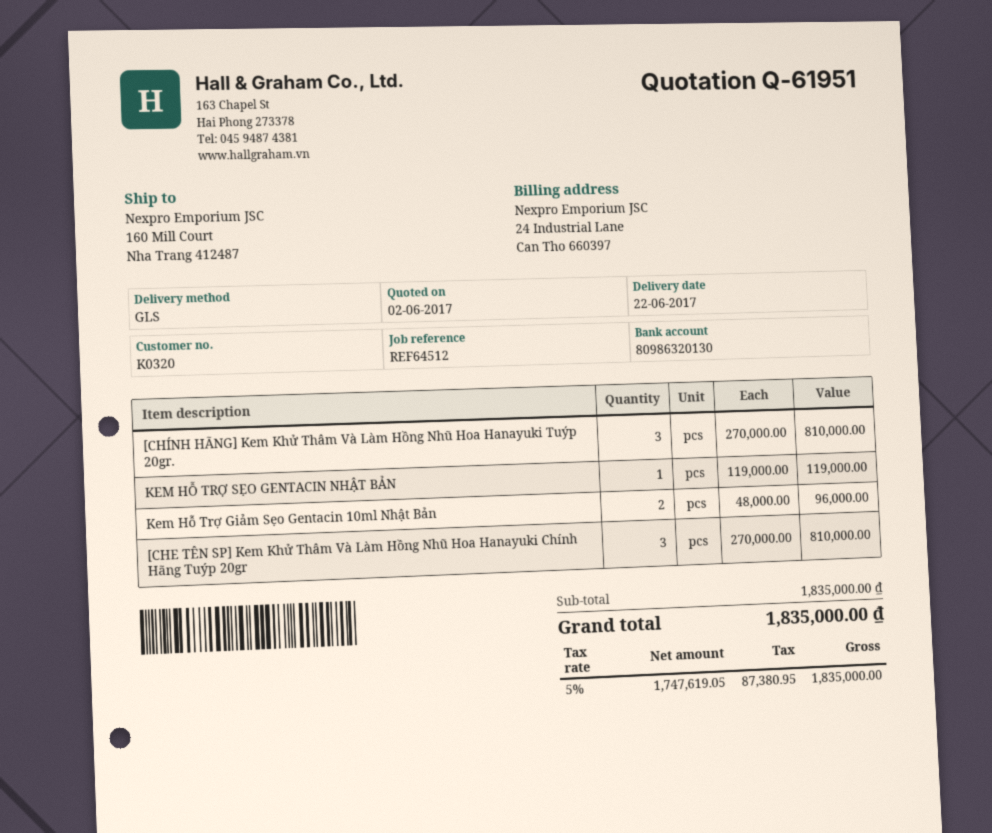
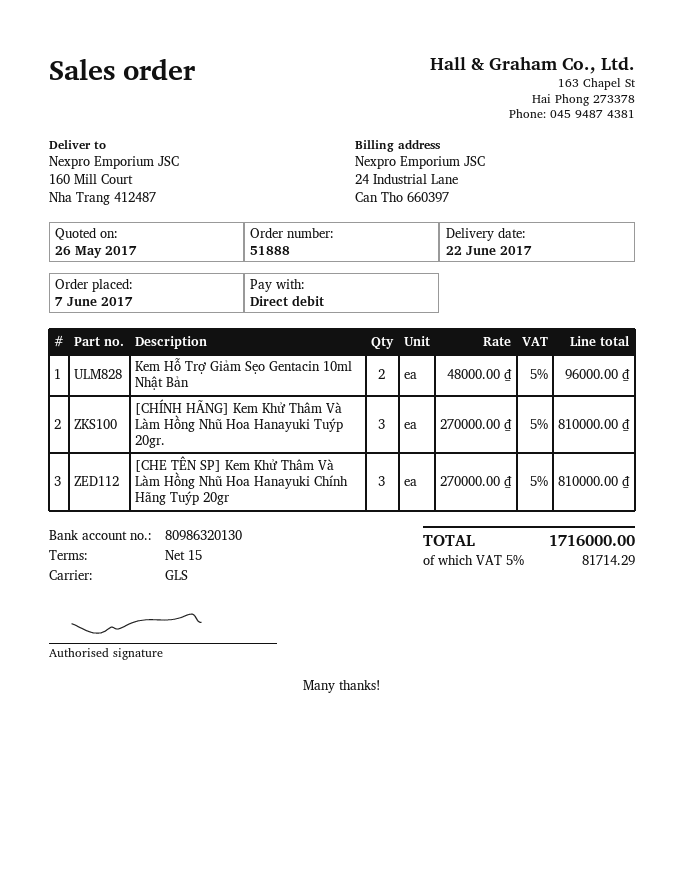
quote date: 2017-06-02 -> 2017-05-26
KEM HỖ TRỢ SẸO GENTACIN NHẬT BẢN: 1 x 119000.00 = 119000.00 -> none
tax: 5% = 87380.95 -> 5% = 81714.29
total: 1835000.00 -> 1716000.00

